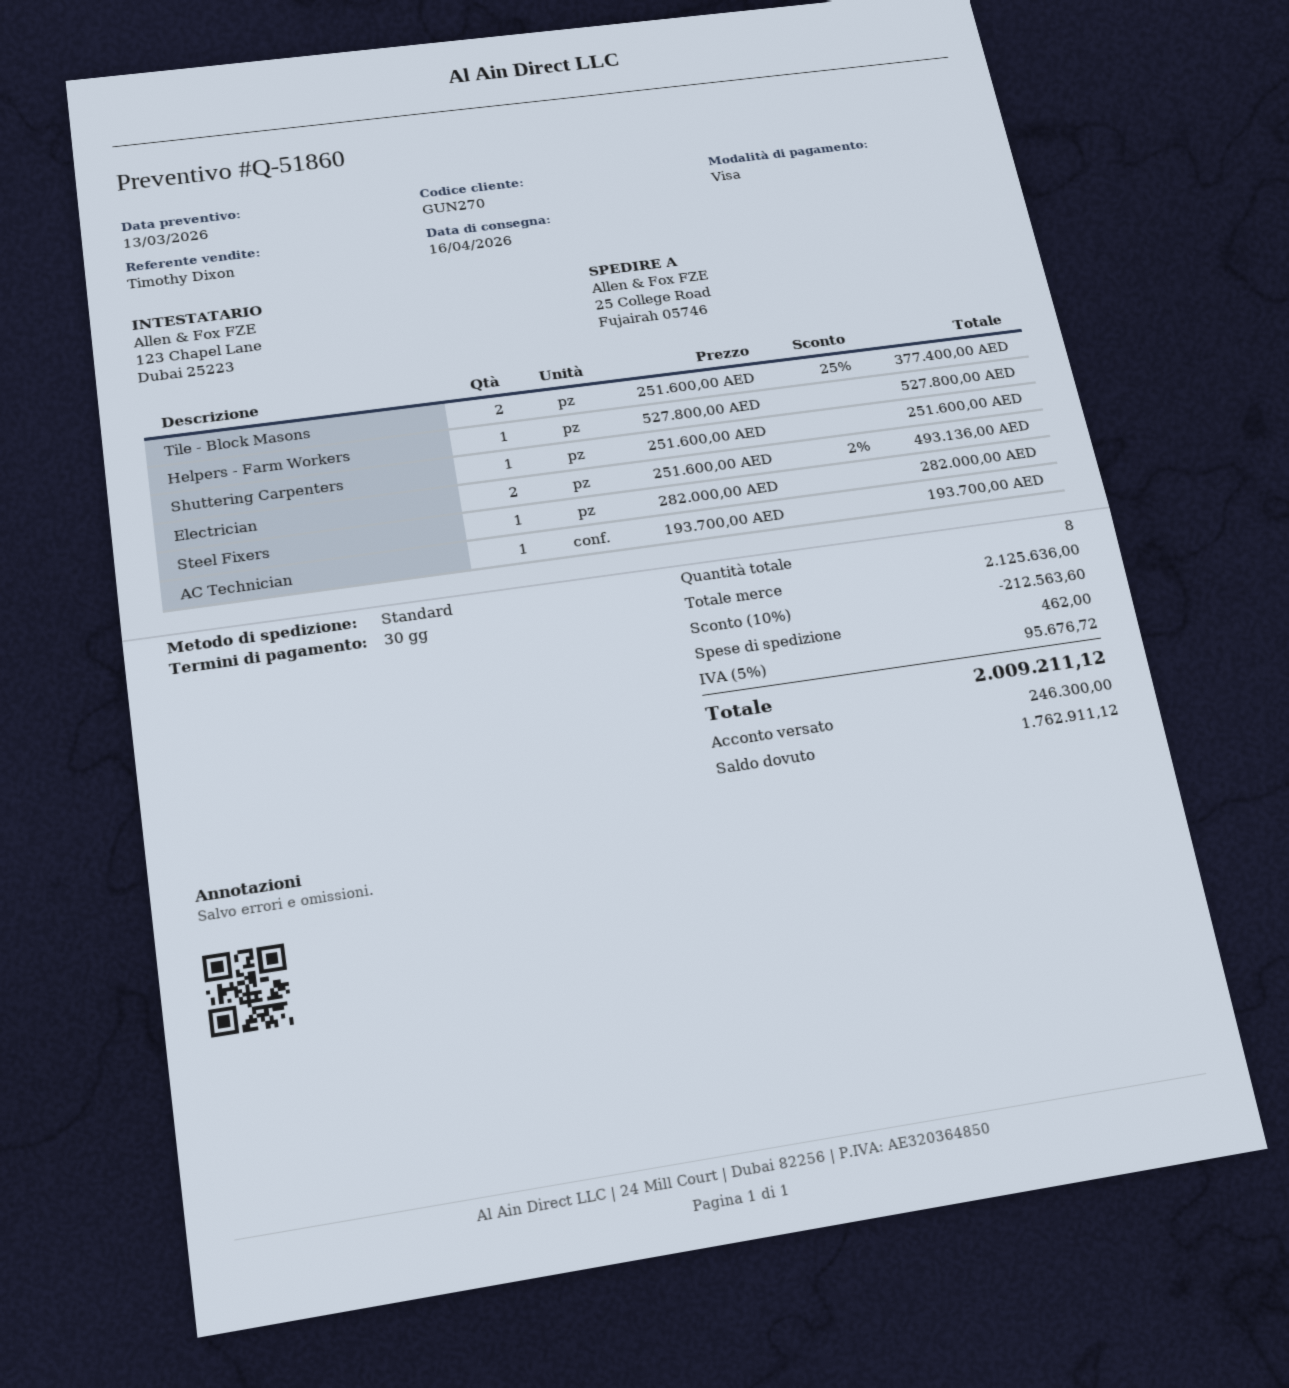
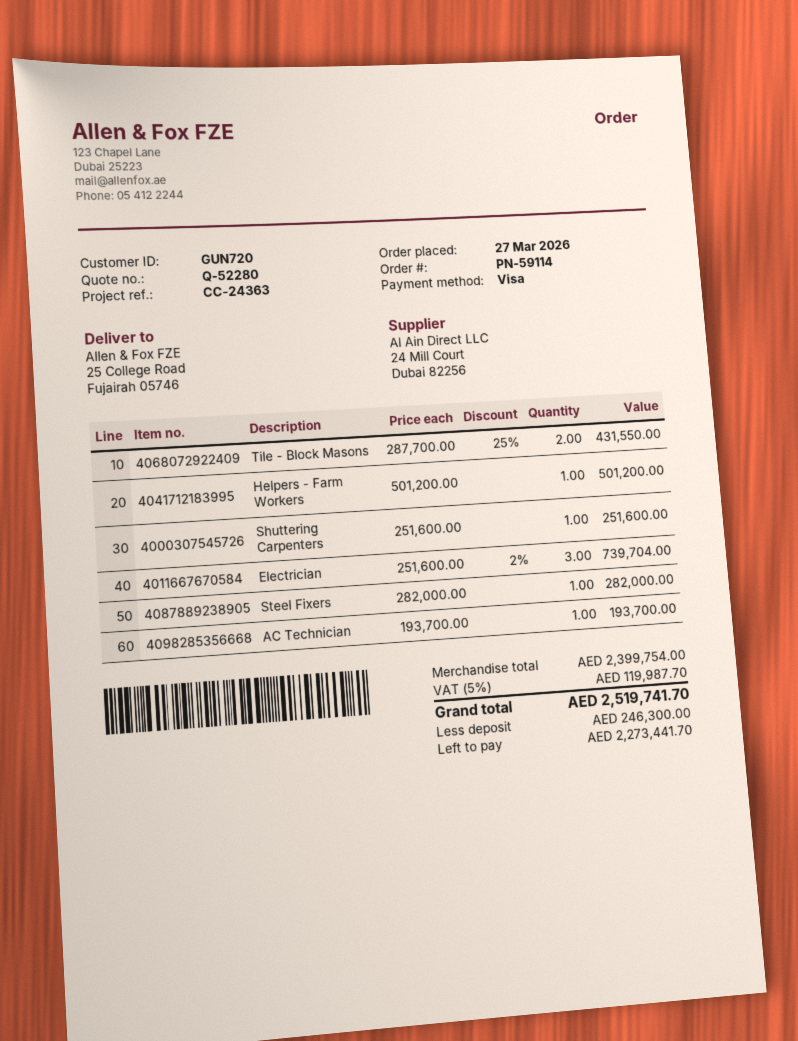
quote number: Q-51860 -> Q-52280
customer number: GUN270 -> GUN720
Tile - Block Masons: 2 x 251600.00 - 25% = 377400.00 -> 2 x 287700.00 - 25% = 431550.00
Helpers - Farm Workers: 1 x 527800.00 = 527800.00 -> 1 x 501200.00 = 501200.00
Electrician: 2 x 251600.00 - 2% = 493136.00 -> 3 x 251600.00 - 2% = 739704.00
subtotal: 2125636.00 -> 2399754.00
discount: 10% = 212563.60 -> none
shipping: 462.00 -> none
tax: 5% = 95676.72 -> 5% = 119987.70
total: 2009211.12 -> 2519741.70
balance: 1762911.12 -> 2273441.70

